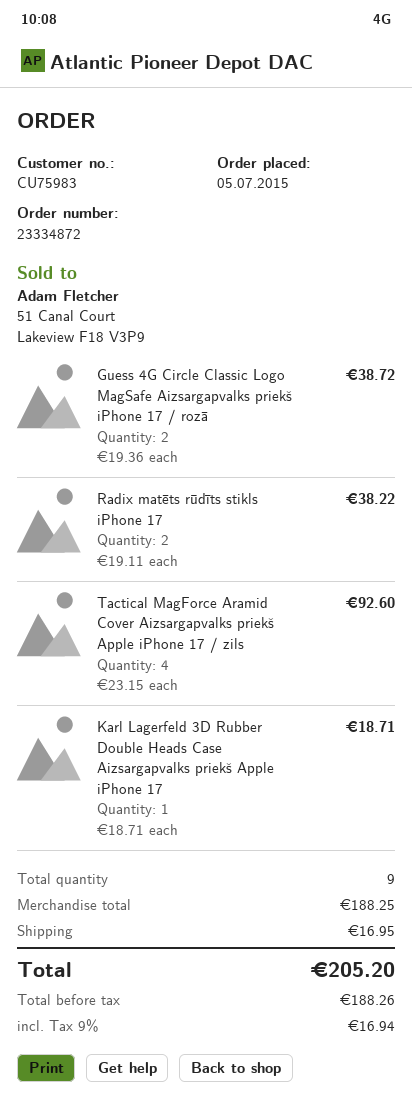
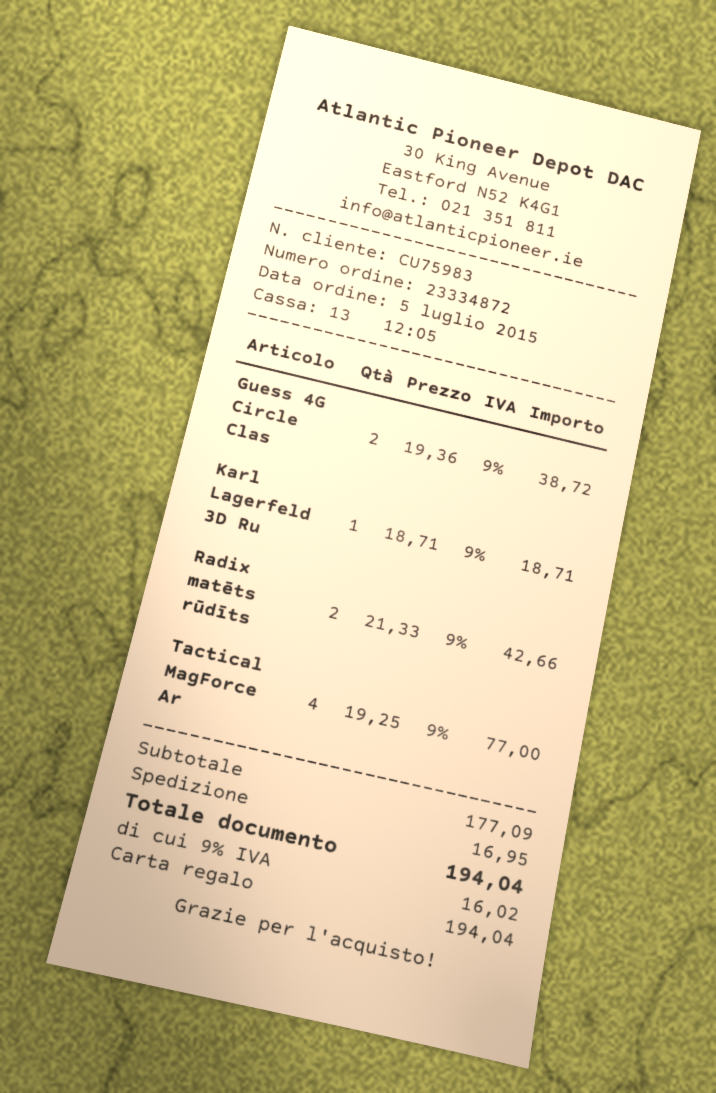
Radix matēts rūdīts stikls iPhone 17: 2 x 19.11 = 38.22 -> 2 x 21.33 = 42.66
Tactical MagForce Aramid Cover Aizsargapvalks priekš Apple iPhone 17 / zils: 4 x 23.15 = 92.60 -> 4 x 19.25 = 77.00
subtotal: 188.25 -> 177.09
tax: 9% = 16.94 -> 9% = 16.02
total: 205.20 -> 194.04

